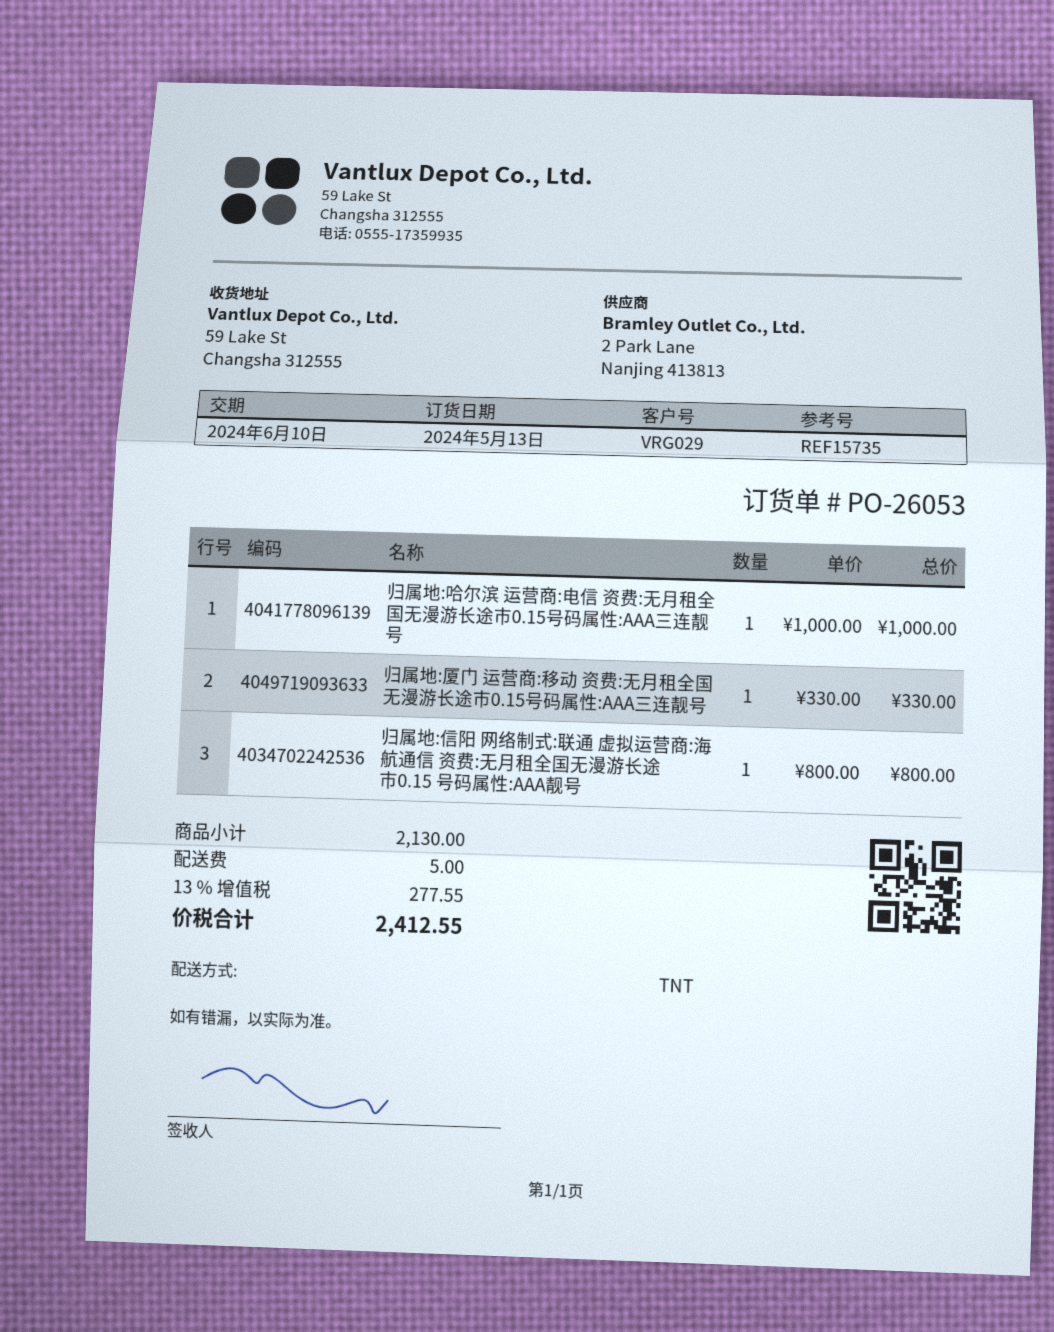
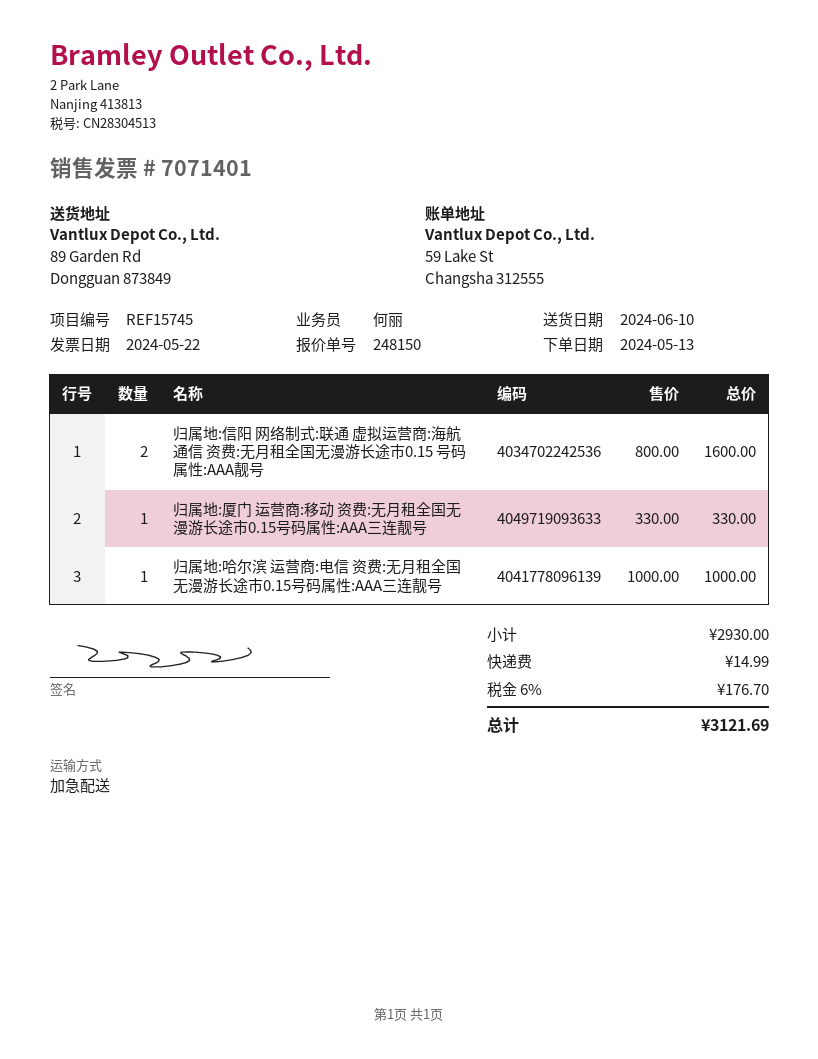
reference: REF15735 -> REF15745
shipping method: TNT -> express
ship to: 59 Lake St, Changsha 312555 -> 89 Garden Rd, Dongguan 873849
归属地:信阳 网络制式:联通 虚拟运营商:海航通信 资费:无月租全国无漫游长途市0.15 号码属性:AAA靓号: 1 x 800.00 = 800.00 -> 2 x 800.00 = 1600.00
subtotal: 2130.00 -> 2930.00
shipping: 5.00 -> 14.99
tax: 13% = 277.55 -> 6% = 176.70
total: 2412.55 -> 3121.69

